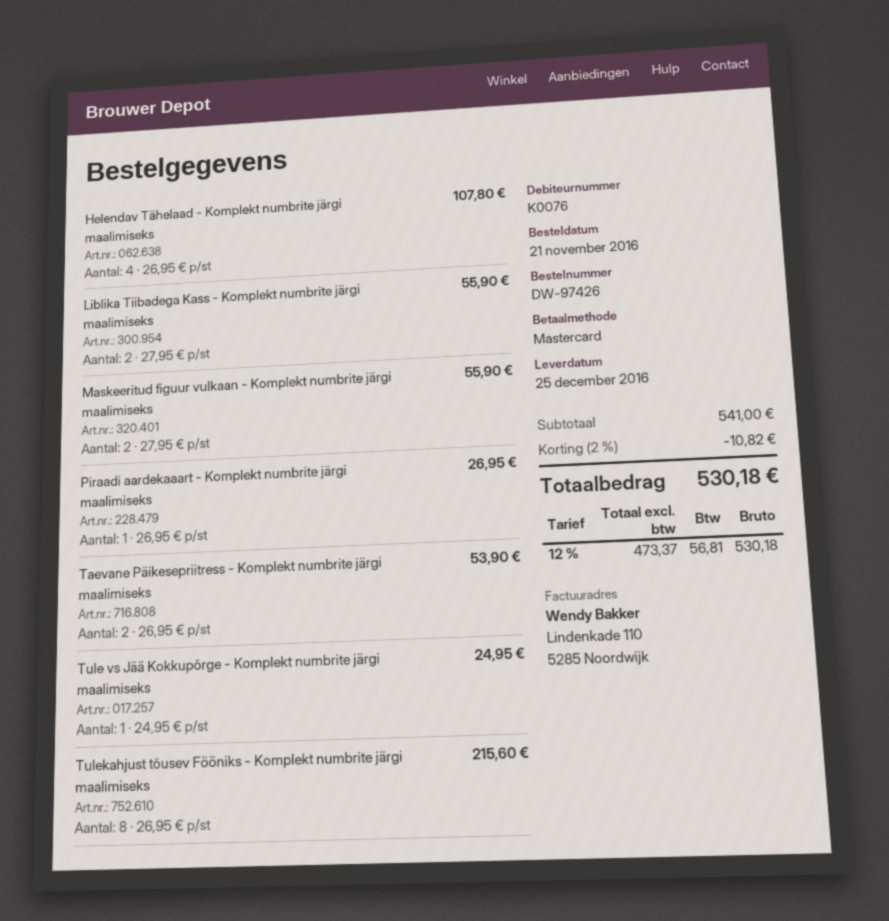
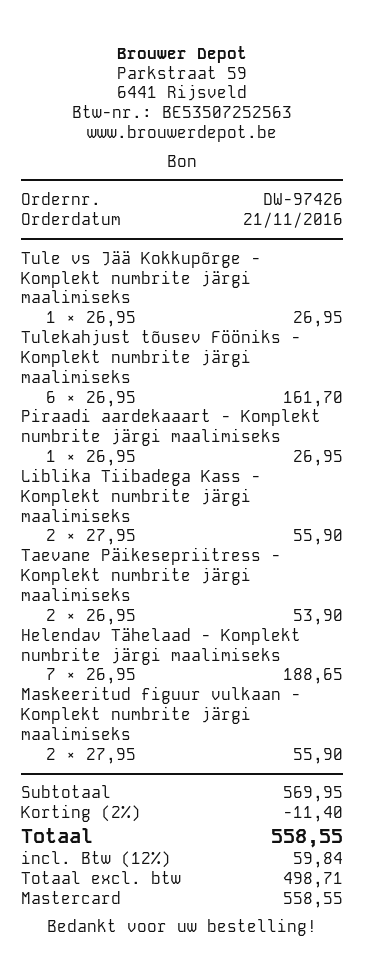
Helendav Tähelaad - Komplekt numbrite järgi maalimiseks: 4 x 26.95 = 107.80 -> 7 x 26.95 = 188.65
Tule vs Jää Kokkupõrge - Komplekt numbrite järgi maalimiseks: 1 x 24.95 = 24.95 -> 1 x 26.95 = 26.95
Tulekahjust tõusev Fööniks - Komplekt numbrite järgi maalimiseks: 8 x 26.95 = 215.60 -> 6 x 26.95 = 161.70
subtotal: 541.00 -> 569.95
discount: 2% = 10.82 -> 2% = 11.40
net: 473.37 -> 498.71
tax: 12% = 56.81 -> 12% = 59.84
total: 530.18 -> 558.55

